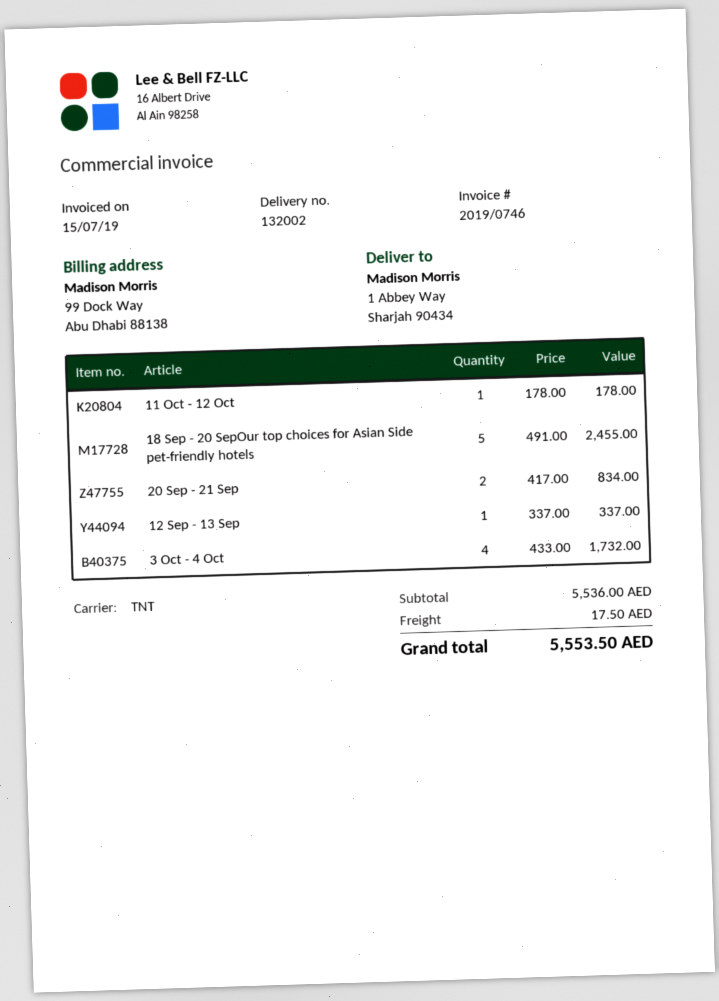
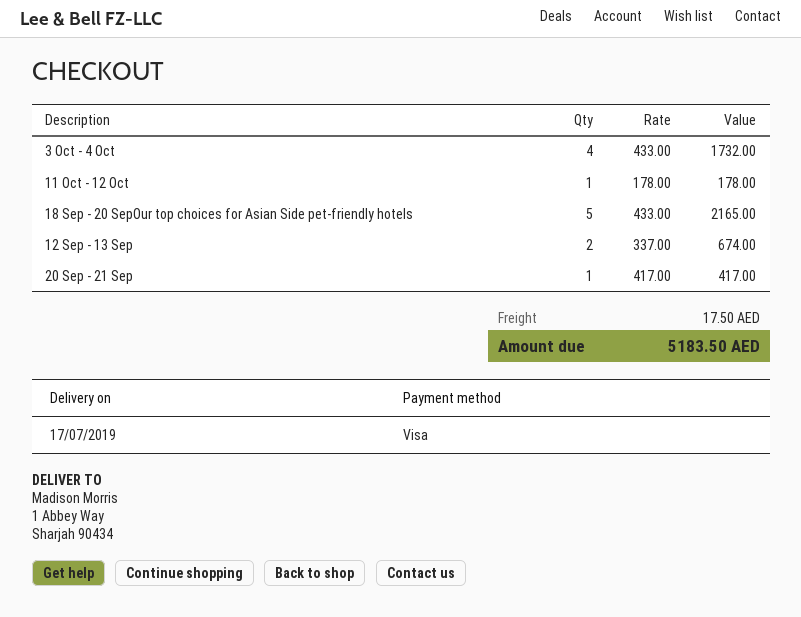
18 Sep - 20 SepOur top choices for Asian Side pet-friendly hotels: 5 x 491.00 = 2455.00 -> 5 x 433.00 = 2165.00
20 Sep - 21 Sep: 2 x 417.00 = 834.00 -> 1 x 417.00 = 417.00
12 Sep - 13 Sep: 1 x 337.00 = 337.00 -> 2 x 337.00 = 674.00
total: 5553.50 -> 5183.50

